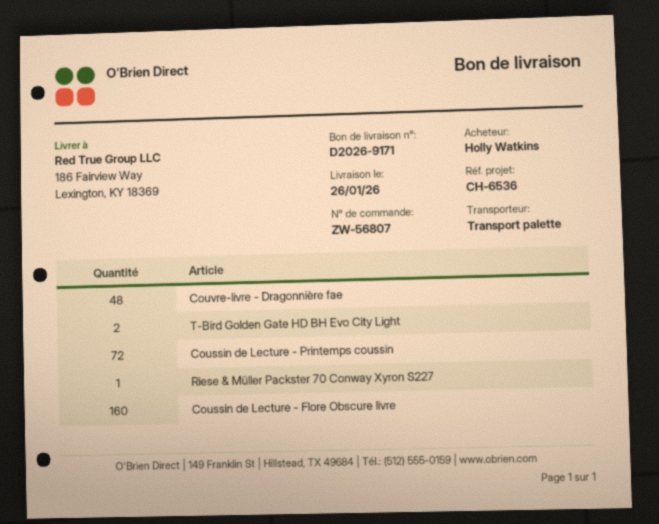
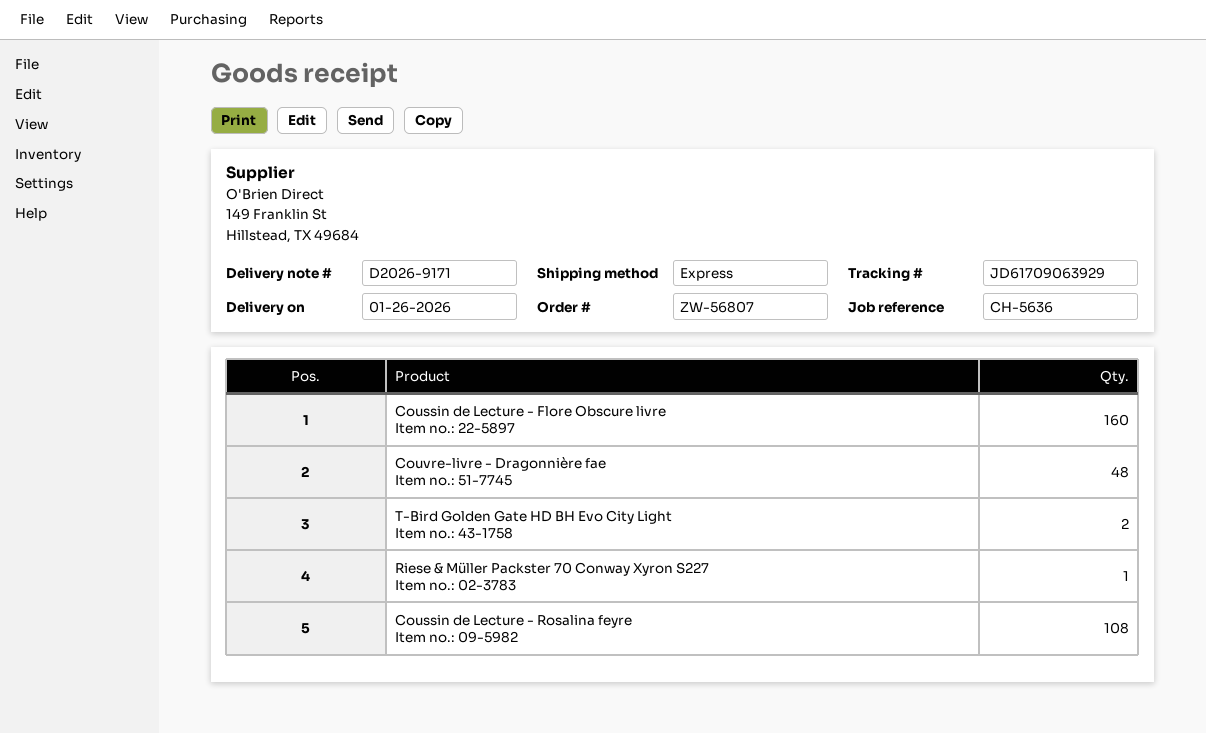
reference: CH-6536 -> CH-5636
shipping method: pallet freight -> express
Coussin de Lecture - Printemps coussin: 72 -> none
Coussin de Lecture - Rosalina feyre: none -> 108

